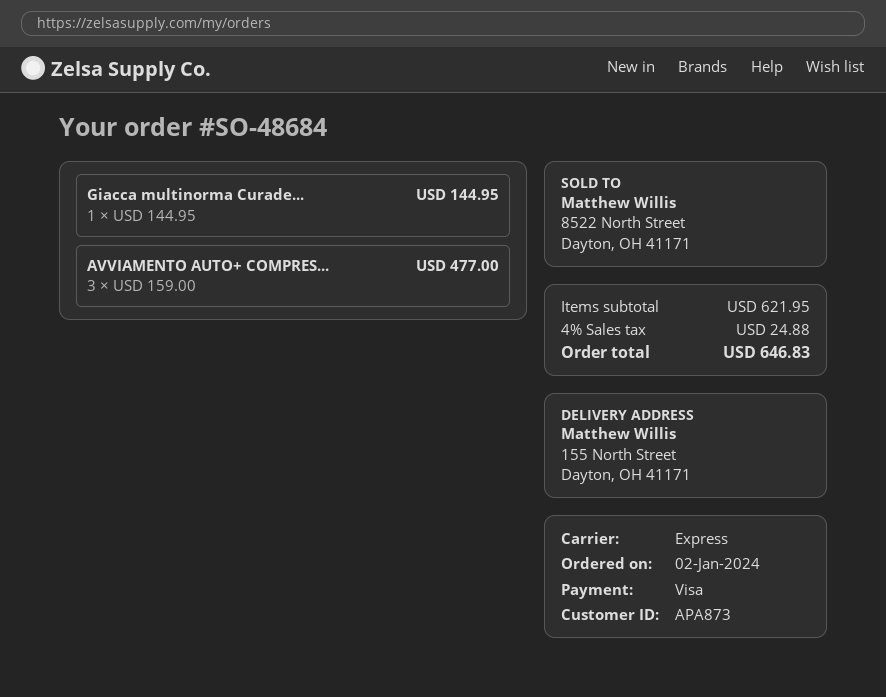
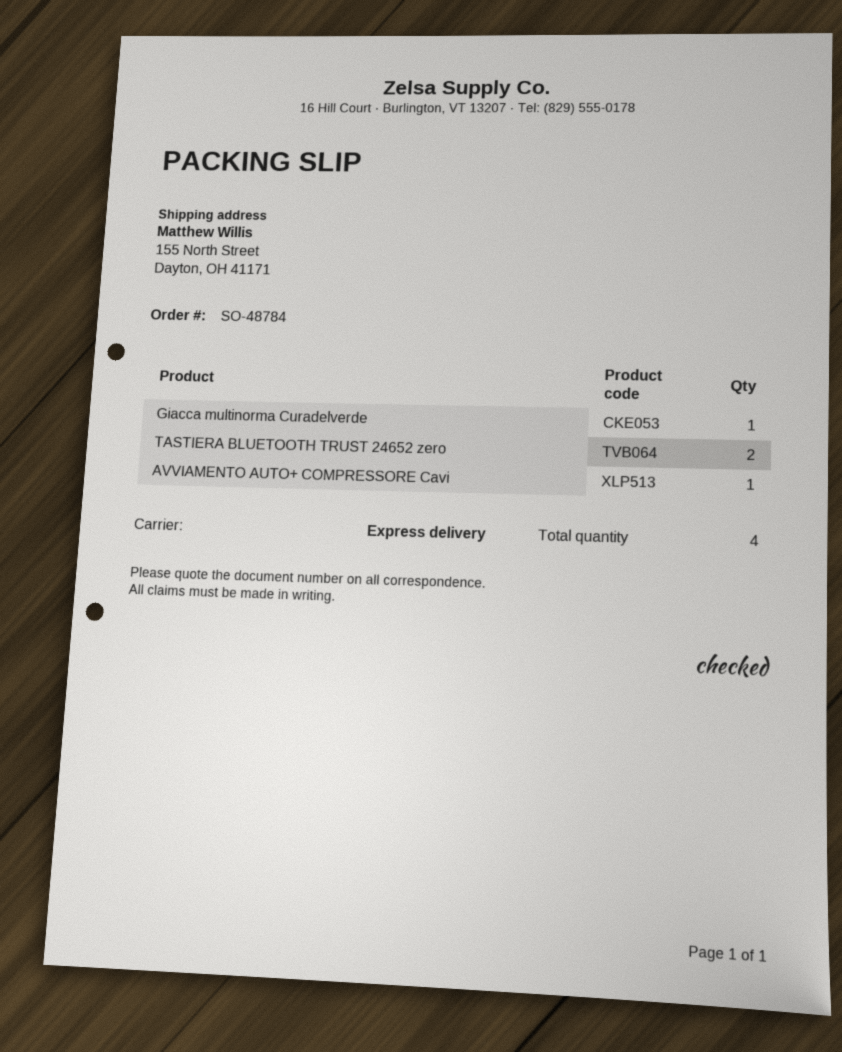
order number: SO-48684 -> SO-48784
AVVIAMENTO AUTO+ COMPRES...: 3 -> 1
TASTIERA BLUETOOTH TRUST 24652 zero: none -> 2

